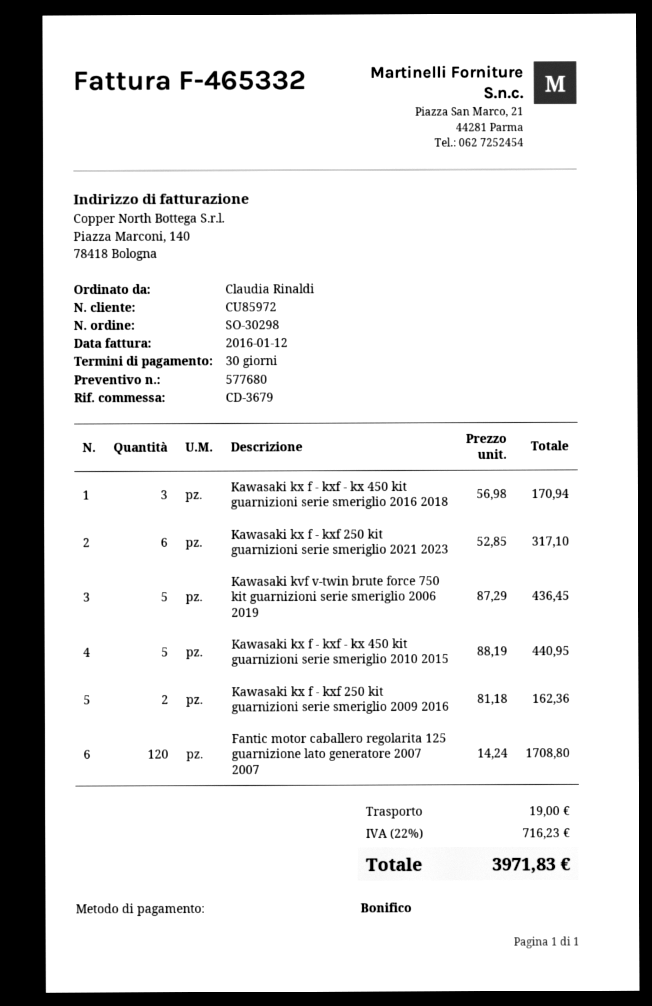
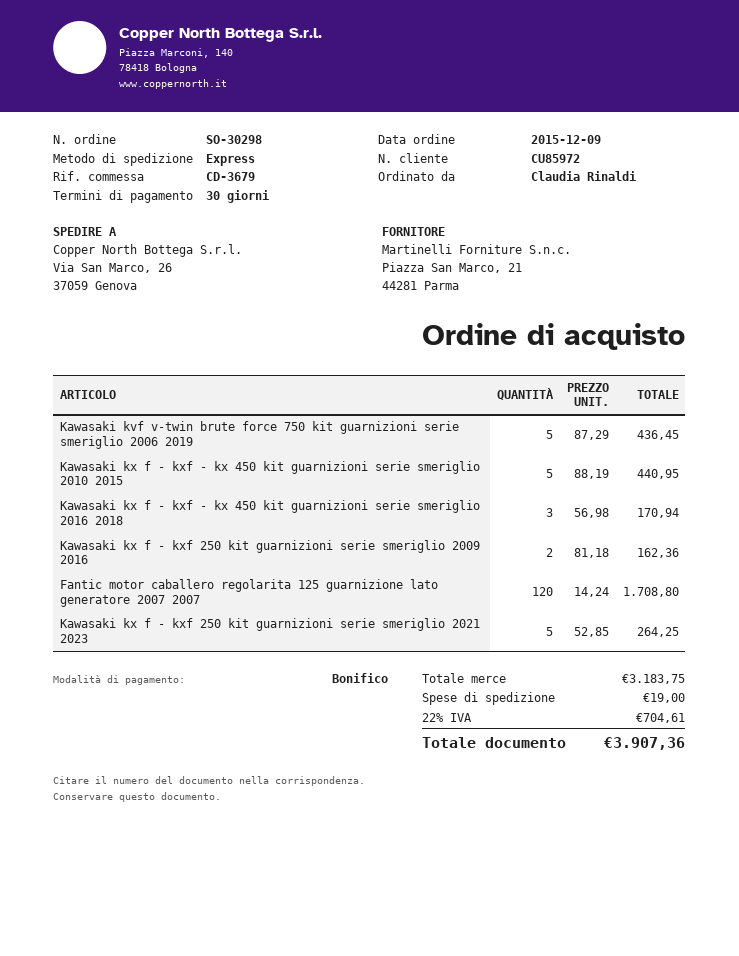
Kawasaki kx f - kxf 250 kit guarnizioni serie smeriglio 2021 2023: 6 x 52.85 = 317.10 -> 5 x 52.85 = 264.25
tax: 22% = 716.23 -> 22% = 704.61
total: 3971.83 -> 3907.36

